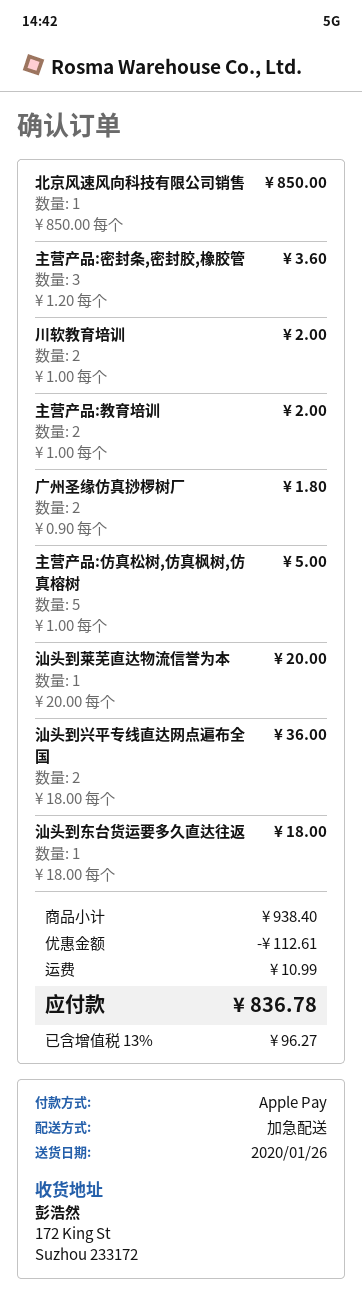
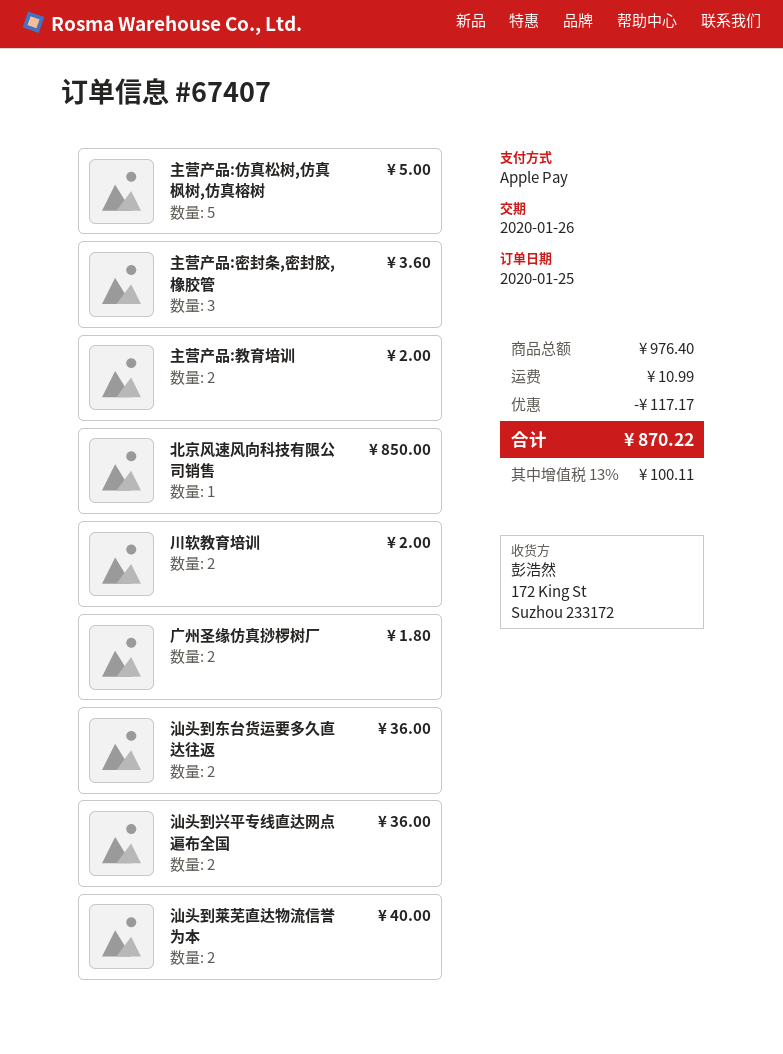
汕头到莱芜直达物流信誉为本: 1 for 20.00 -> 2 for 40.00
汕头到东台货运要多久直达往返: 1 for 18.00 -> 2 for 36.00
subtotal: 938.40 -> 976.40
discount: 112.61 -> 117.17
tax: 13% = 96.27 -> 13% = 100.11
total: 836.78 -> 870.22

